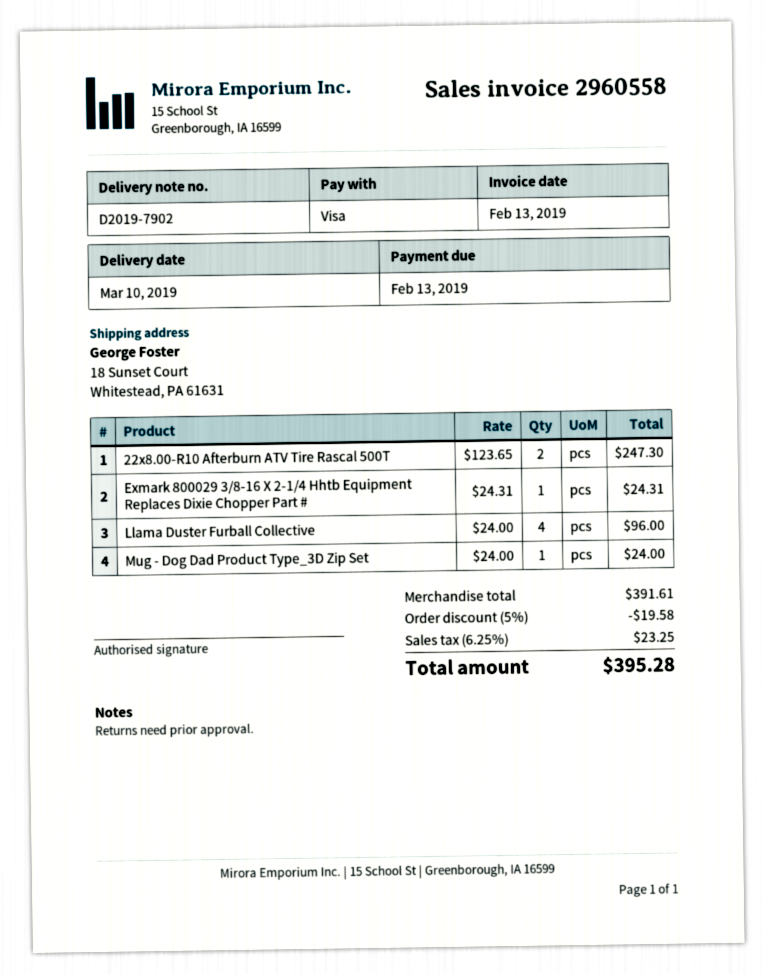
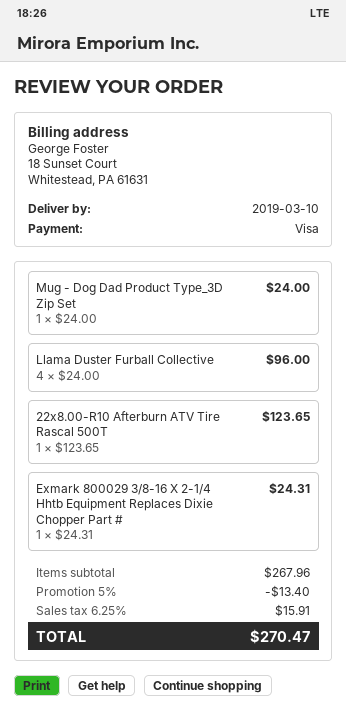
22x8.00-R10 Afterburn ATV Tire Rascal 500T: 2 x 123.65 = 247.30 -> 1 x 123.65 = 123.65
subtotal: 391.61 -> 267.96
discount: 5% = 19.58 -> 5% = 13.40
tax: 6.25% = 23.25 -> 6.25% = 15.91
total: 395.28 -> 270.47

